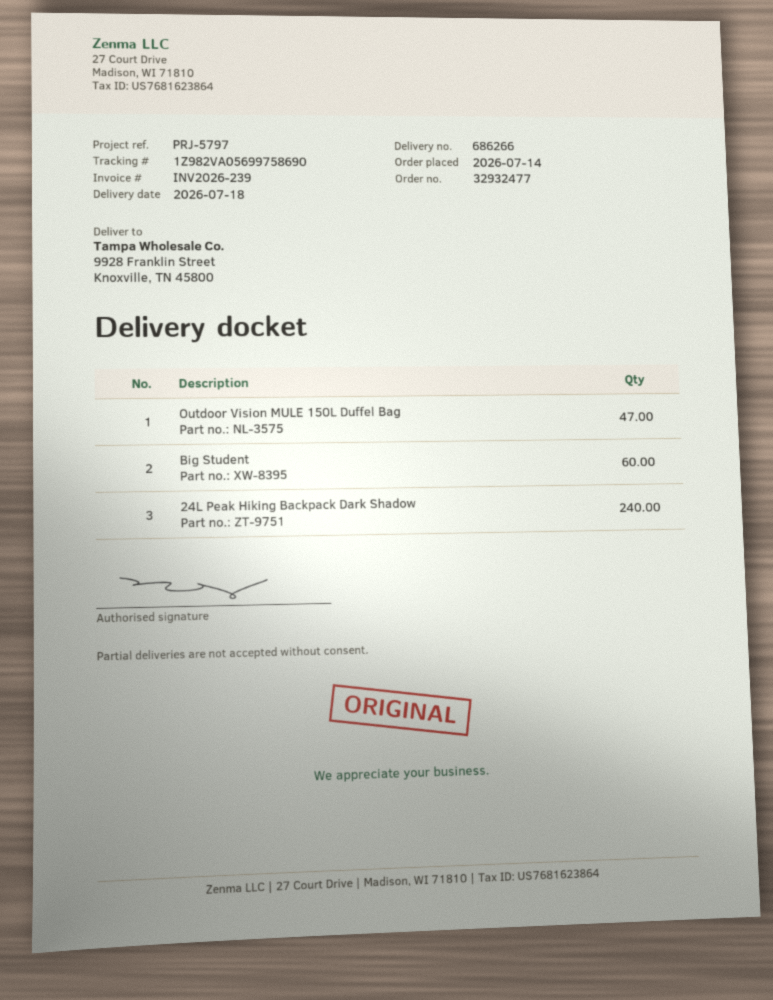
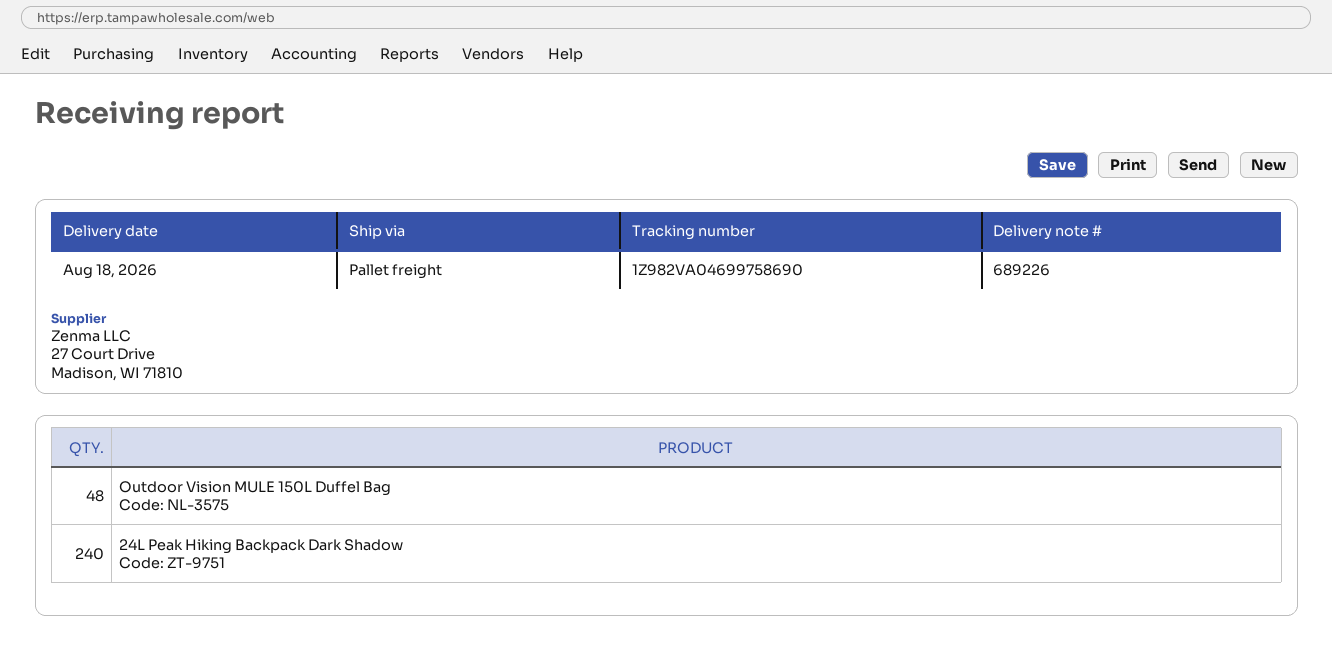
delivery note number: 686266 -> 689226
delivery date: 2026-07-18 -> 2026-08-18
tracking number: 1Z982VA05699758690 -> 1Z982VA04699758690
Outdoor Vision MULE 150L Duffel Bag: 47 -> 48
Big Student: 60 -> none

